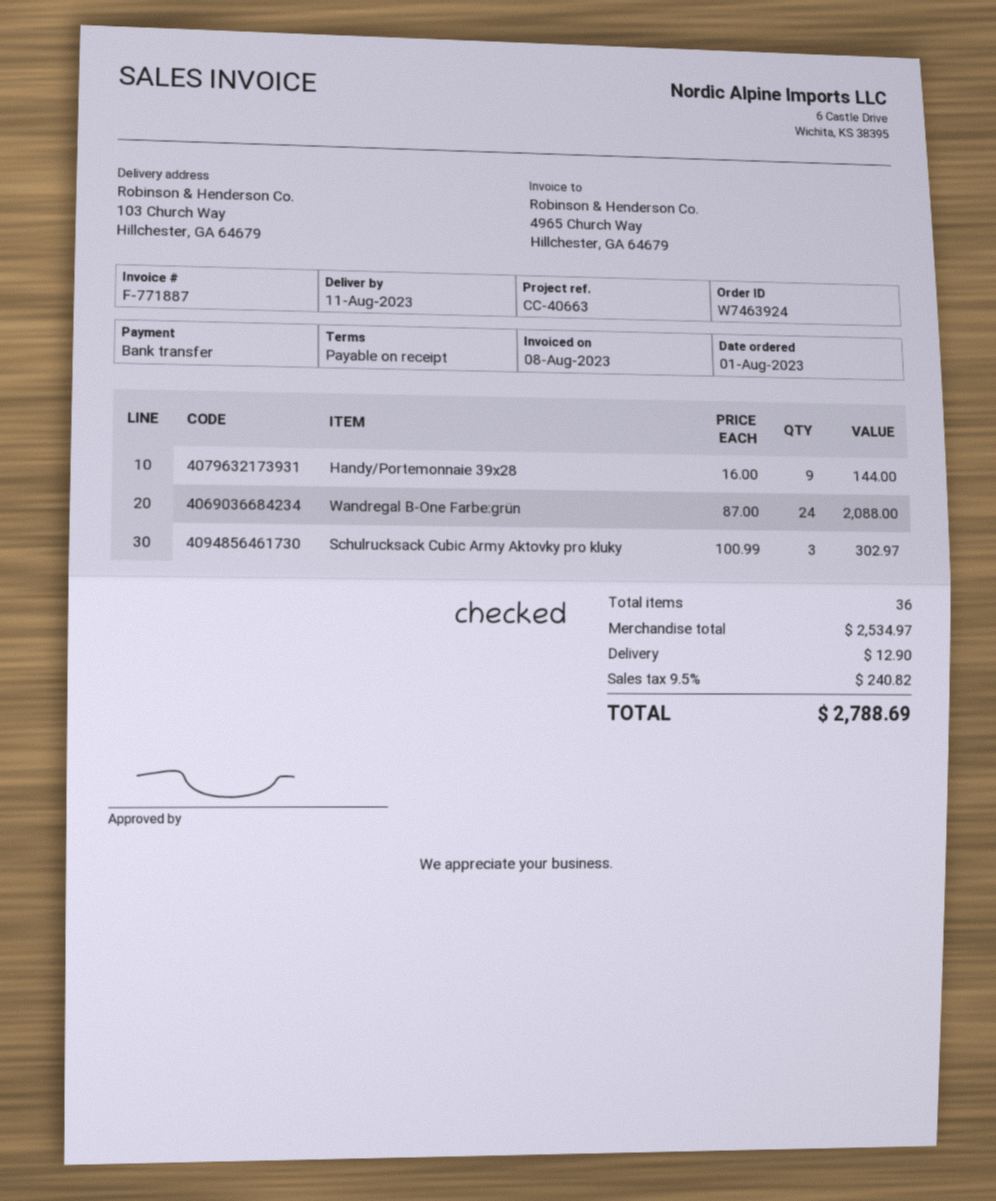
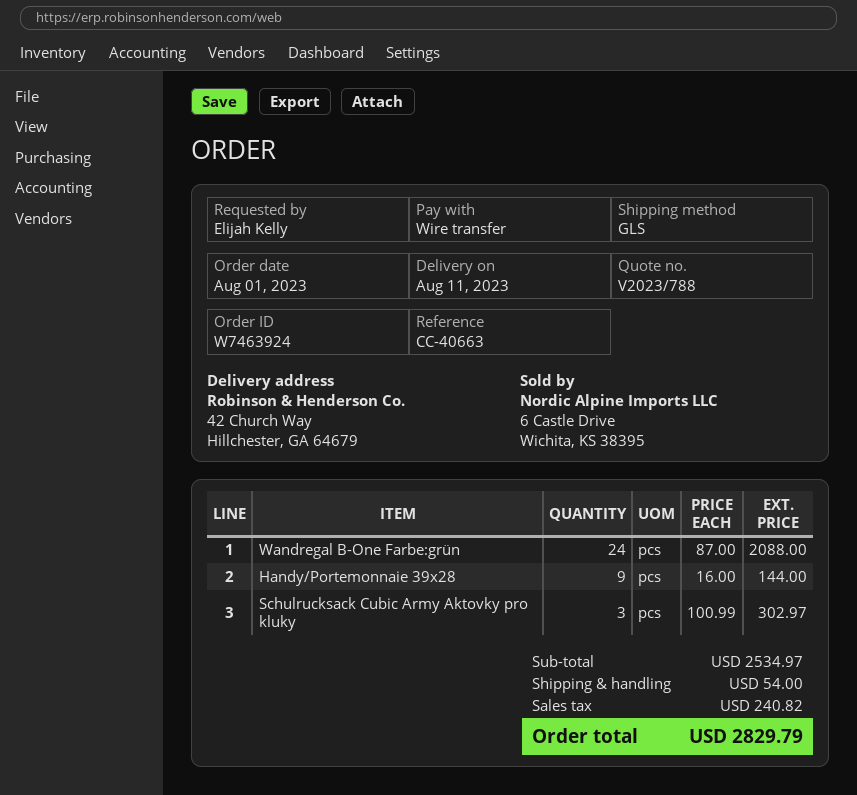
ship to: 103 Church Way, Hillchester, GA 64679 -> 42 Church Way, Hillchester, GA 64679
shipping: 12.90 -> 54.00
total: 2788.69 -> 2829.79

